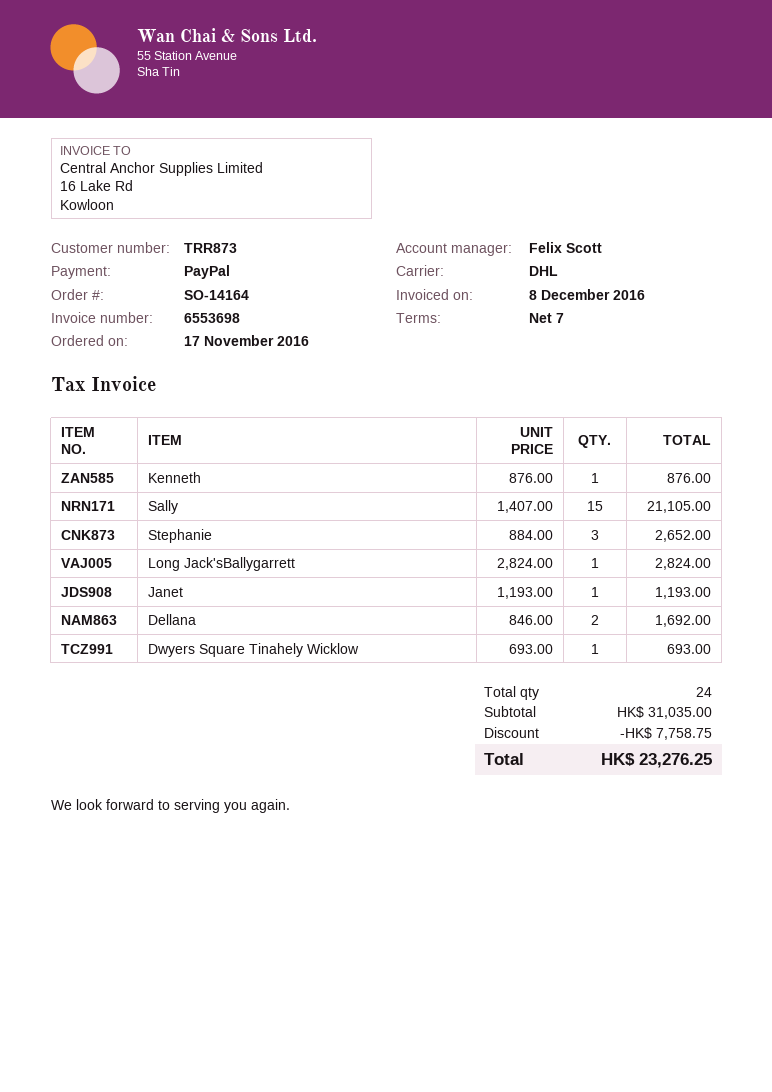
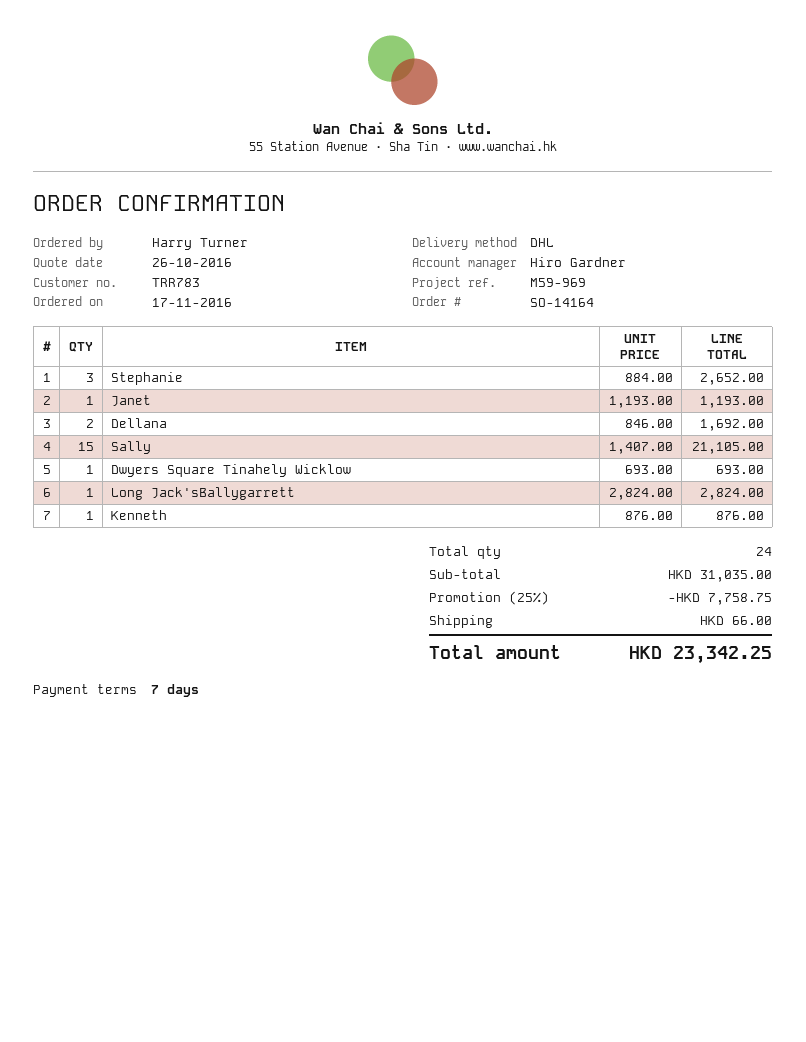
customer number: TRR873 -> TRR783
sales rep: Felix Scott -> Hiro Gardner
shipping: none -> 66.00
total: 23276.25 -> 23342.25

